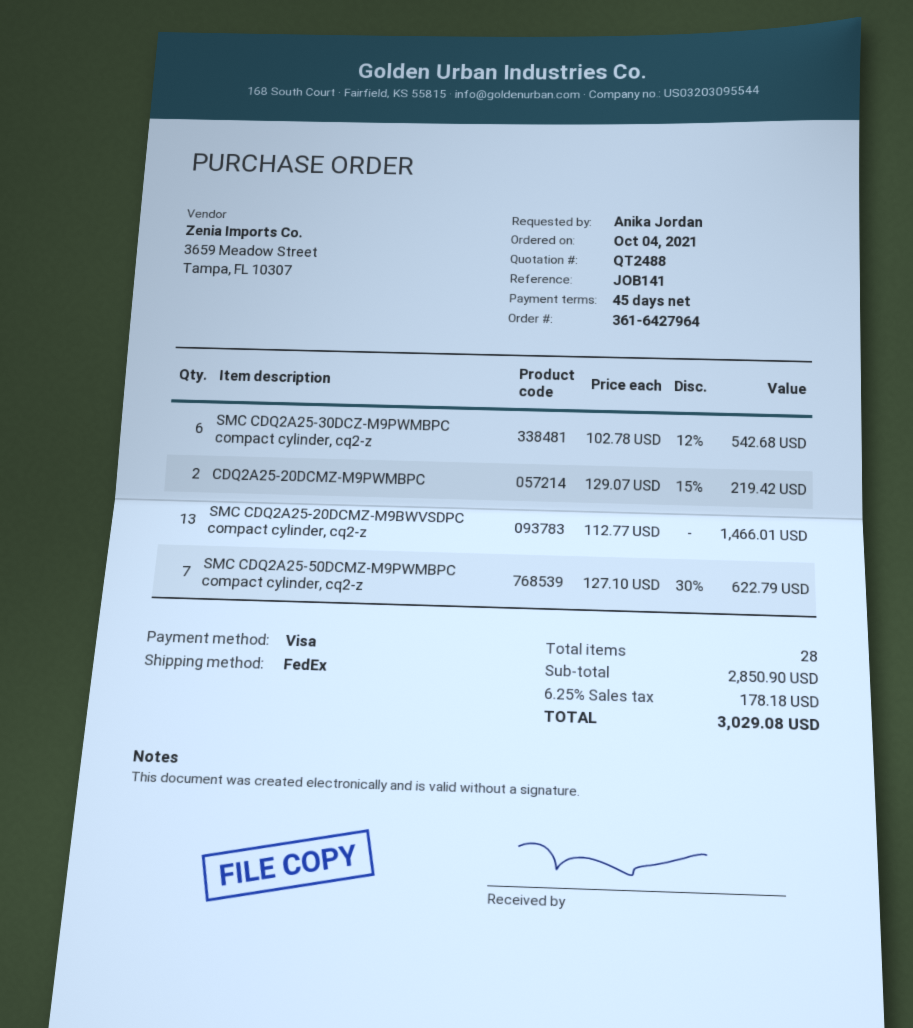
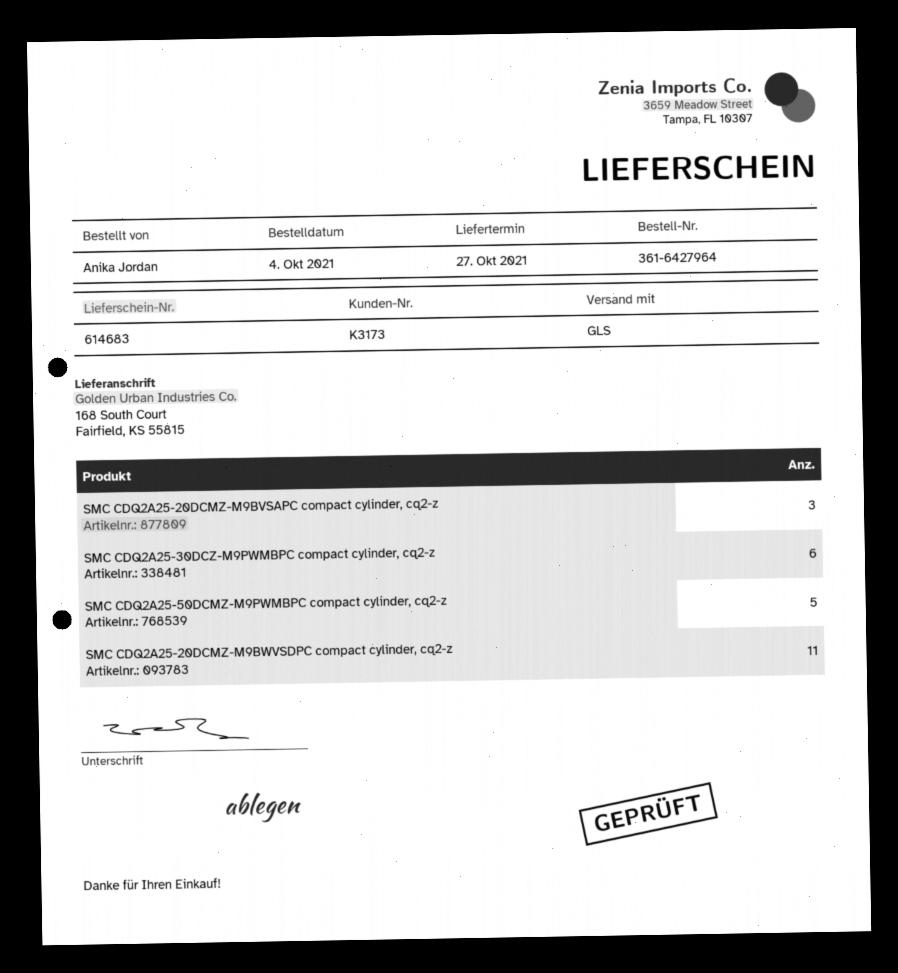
shipping method: FedEx -> GLS
CDQ2A25-20DCMZ-M9PWMBPC: 2 -> none
SMC CDQ2A25-20DCMZ-M9BWVSDPC compact cylinder, cq2-z: 13 -> 11
SMC CDQ2A25-50DCMZ-M9PWMBPC compact cylinder, cq2-z: 7 -> 5
SMC CDQ2A25-20DCMZ-M9BVSAPC compact cylinder, cq2-z: none -> 3

